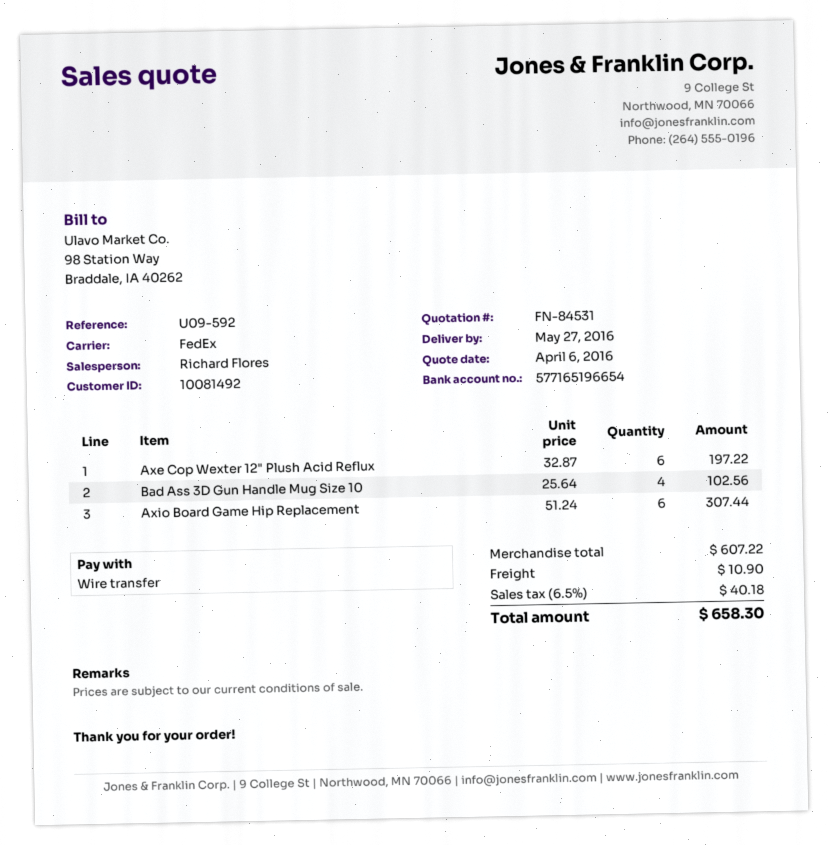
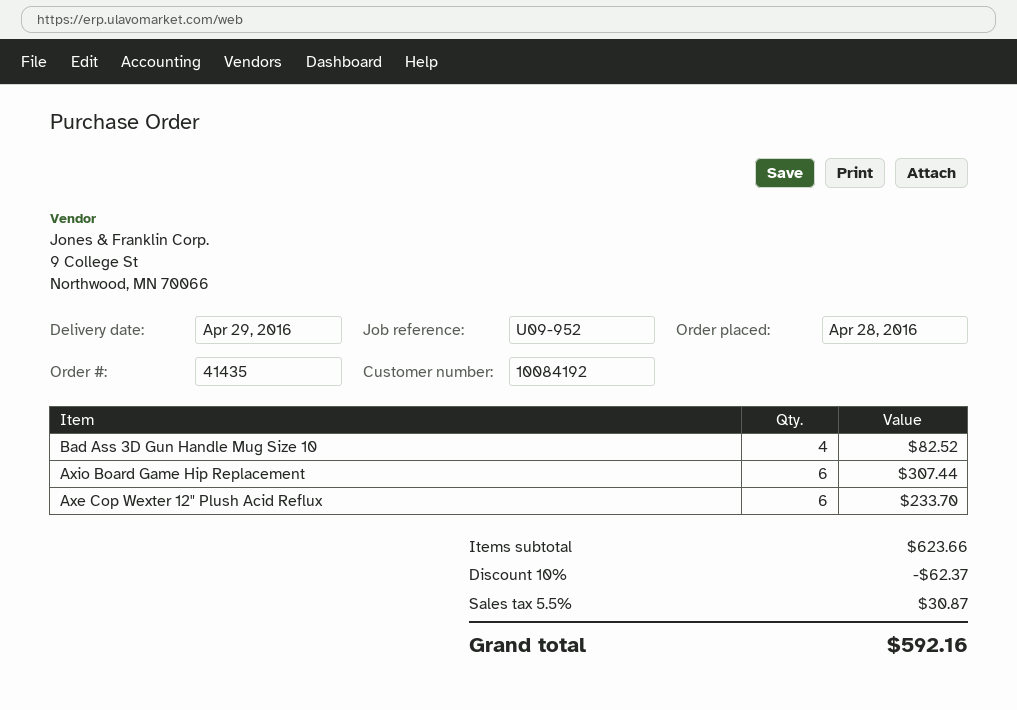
delivery date: 2016-05-27 -> 2016-04-29
customer number: 10081492 -> 10084192
reference: U09-592 -> U09-952
Axe Cop Wexter 12" Plush Acid Reflux: 6 for 197.22 -> 6 for 233.70
Bad Ass 3D Gun Handle Mug Size 10: 4 for 102.56 -> 4 for 82.52
subtotal: 607.22 -> 623.66
discount: none -> 10% = 62.37
shipping: 10.90 -> none
tax: 6.5% = 40.18 -> 5.5% = 30.87
total: 658.30 -> 592.16

